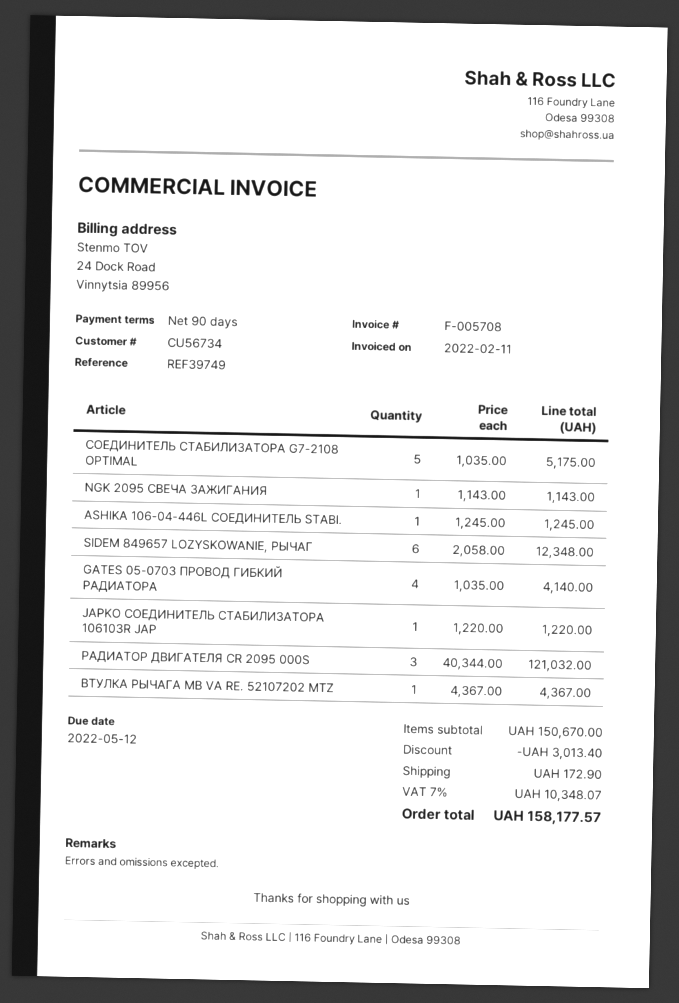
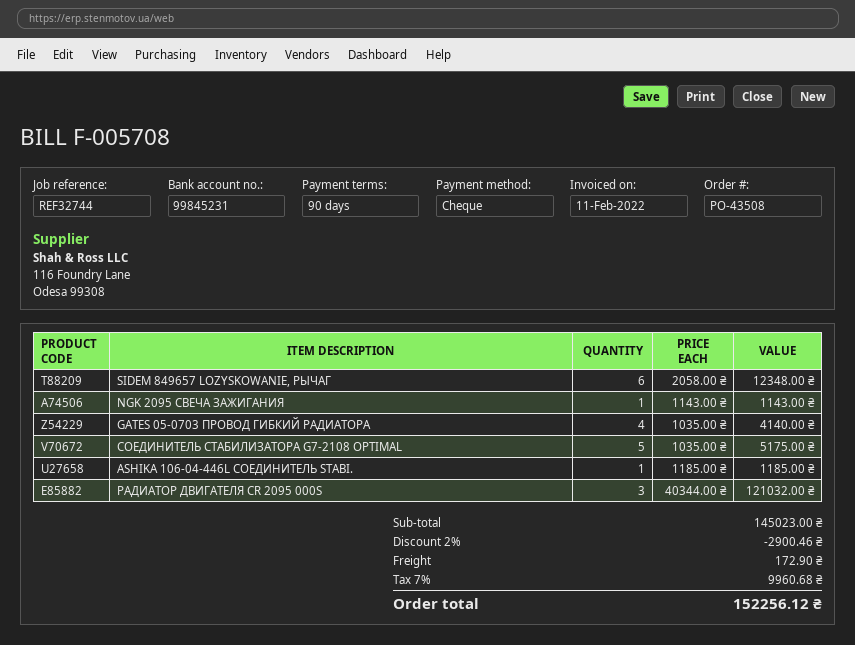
reference: REF39749 -> REF32744
ASHIKA 106-04-446L СОЕДИНИТЕЛЬ STABI.: 1 x 1245.00 = 1245.00 -> 1 x 1185.00 = 1185.00
JAPKO СОЕДИНИТЕЛЬ СТАБИЛИЗАТОРА 106103R JAP: 1 x 1220.00 = 1220.00 -> none
ВТУЛКА РЫЧАГА MB VA RE. 52107202 MTZ: 1 x 4367.00 = 4367.00 -> none
subtotal: 150670.00 -> 145023.00
discount: 3013.40 -> 2900.46
tax: 7% = 10348.07 -> 7% = 9960.68
total: 158177.57 -> 152256.12

